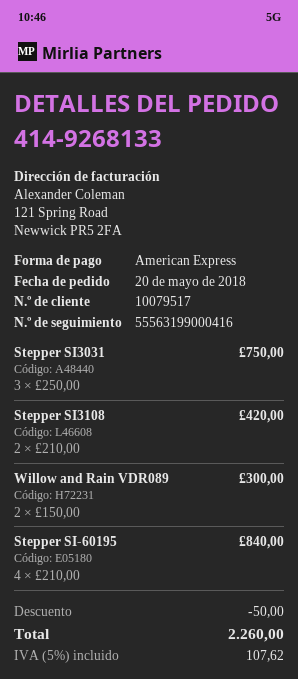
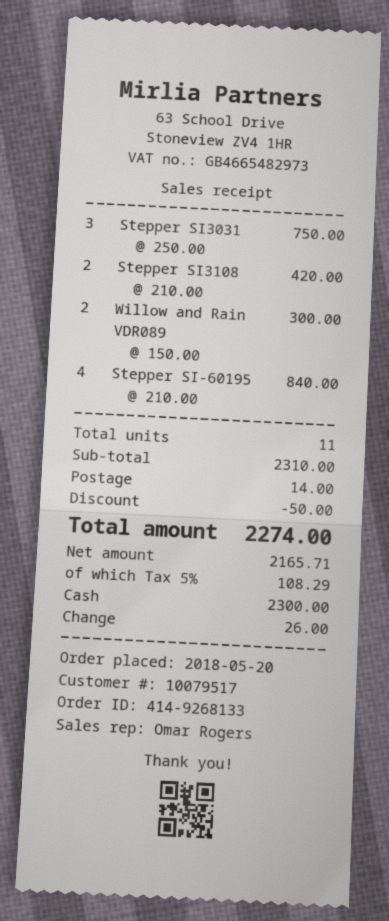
payment method: American Express -> cash
shipping: none -> 14.00
tax: 5% = 107.62 -> 5% = 108.29
total: 2260.00 -> 2274.00

